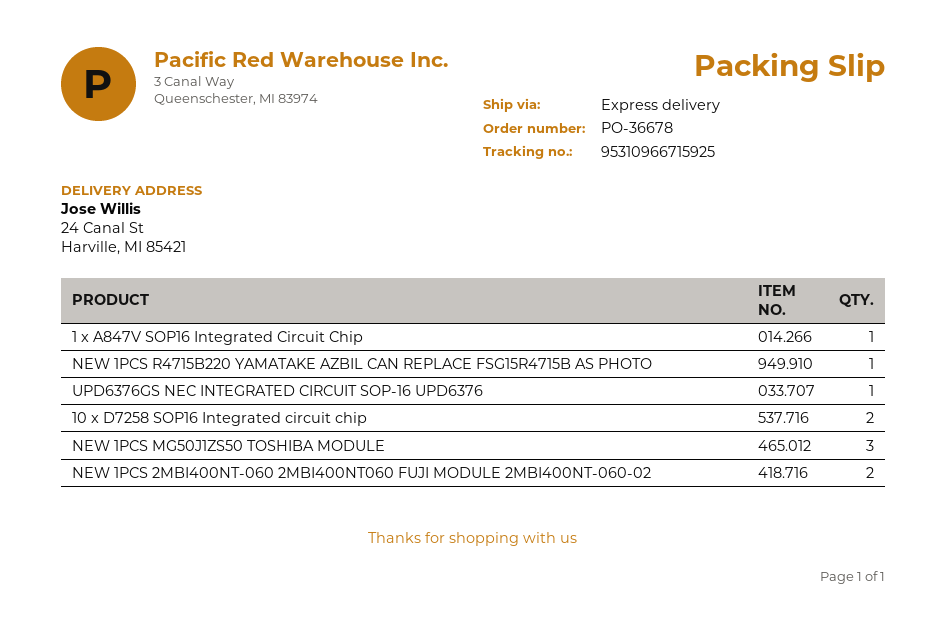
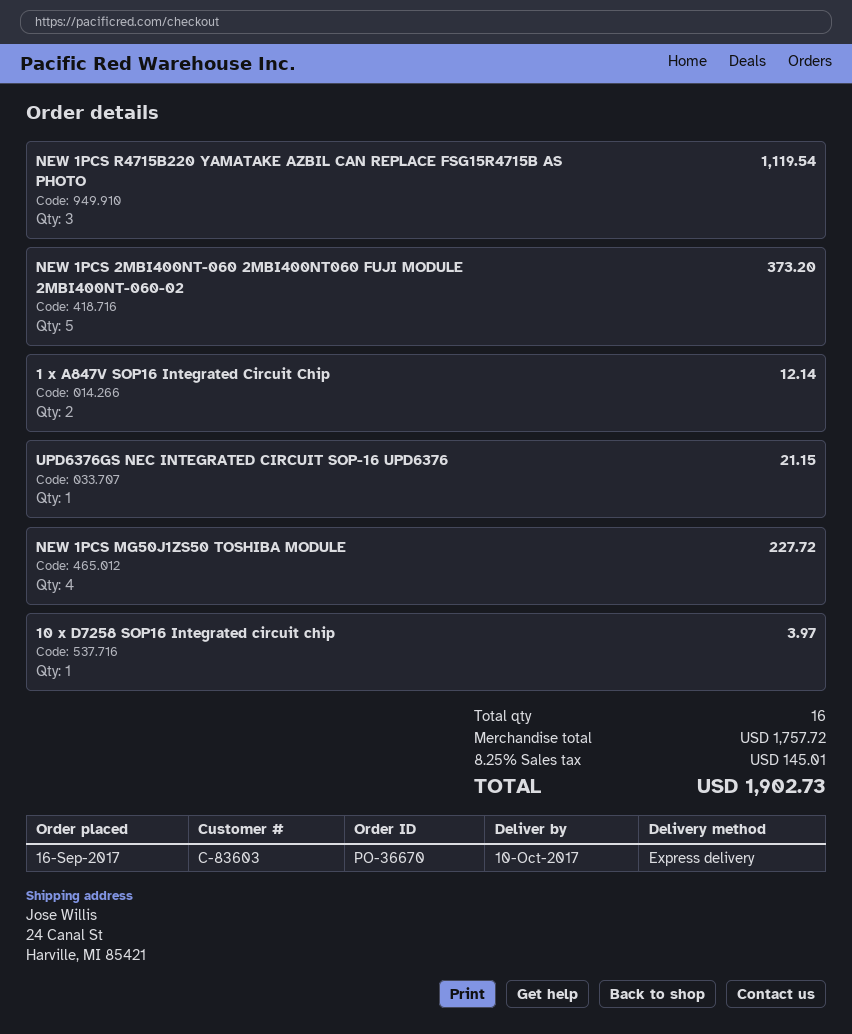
order number: PO-36678 -> PO-36670
1 x A847V SOP16 Integrated Circuit Chip: 1 -> 2
NEW 1PCS R4715B220 YAMATAKE AZBIL CAN REPLACE FSG15R4715B AS PHOTO: 1 -> 3
10 x D7258 SOP16 Integrated circuit chip: 2 -> 1
NEW 1PCS MG50J1ZS50 TOSHIBA MODULE: 3 -> 4
NEW 1PCS 2MBI400NT-060 2MBI400NT060 FUJI MODULE 2MBI400NT-060-02: 2 -> 5

